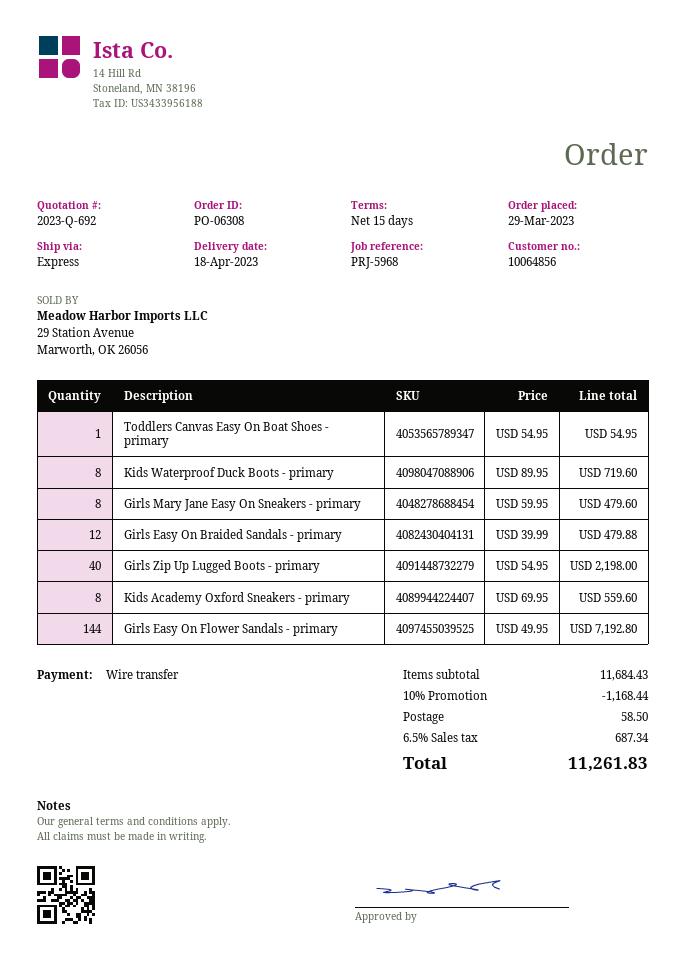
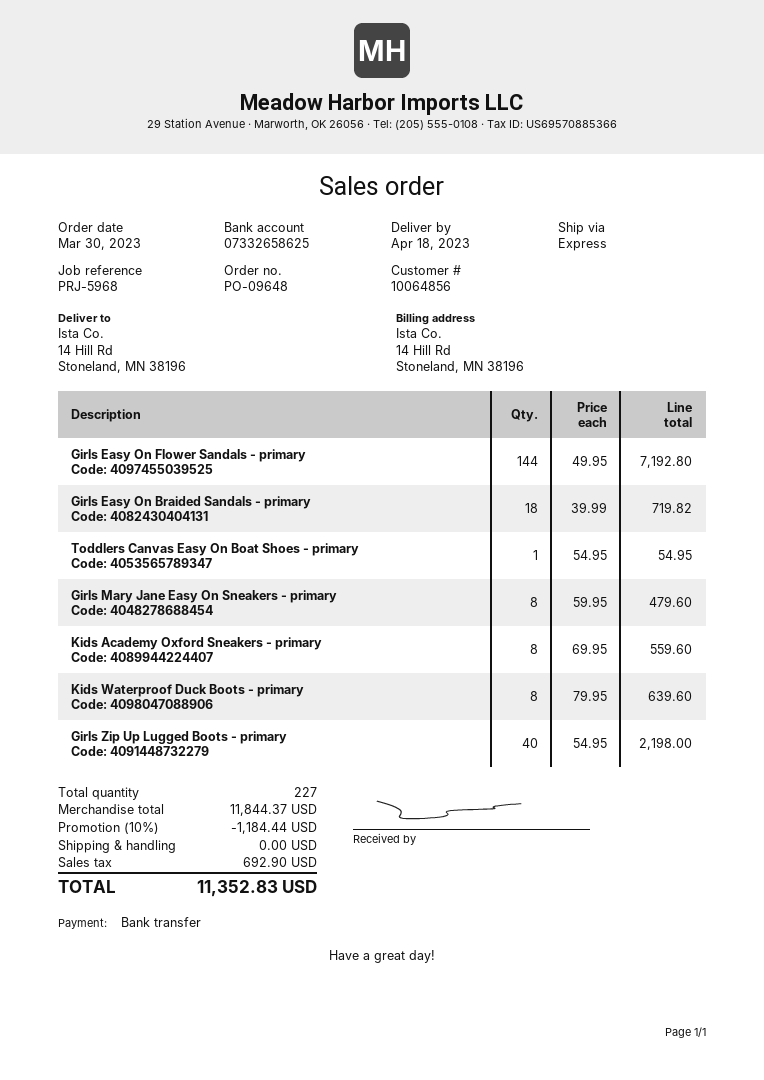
order number: PO-06308 -> PO-09648
order date: 2023-03-29 -> 2023-03-30
Kids Waterproof Duck Boots - primary: 8 x 89.95 = 719.60 -> 8 x 79.95 = 639.60
Girls Easy On Braided Sandals - primary: 12 x 39.99 = 479.88 -> 18 x 39.99 = 719.82
subtotal: 11684.43 -> 11844.37
discount: 10% = 1168.44 -> 10% = 1184.44
shipping: 58.50 -> 0.00
tax: 687.34 -> 692.90
total: 11261.83 -> 11352.83

